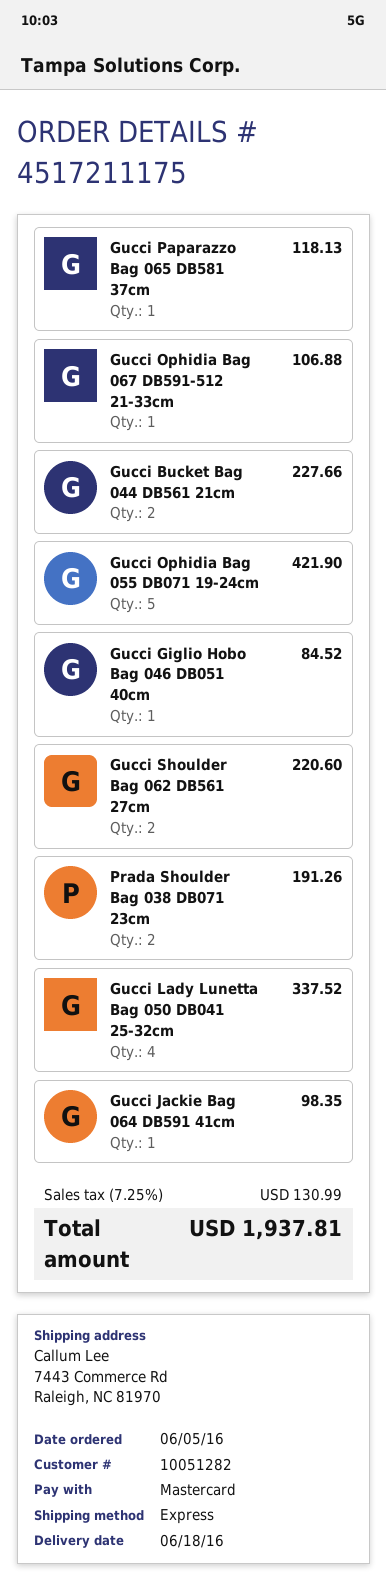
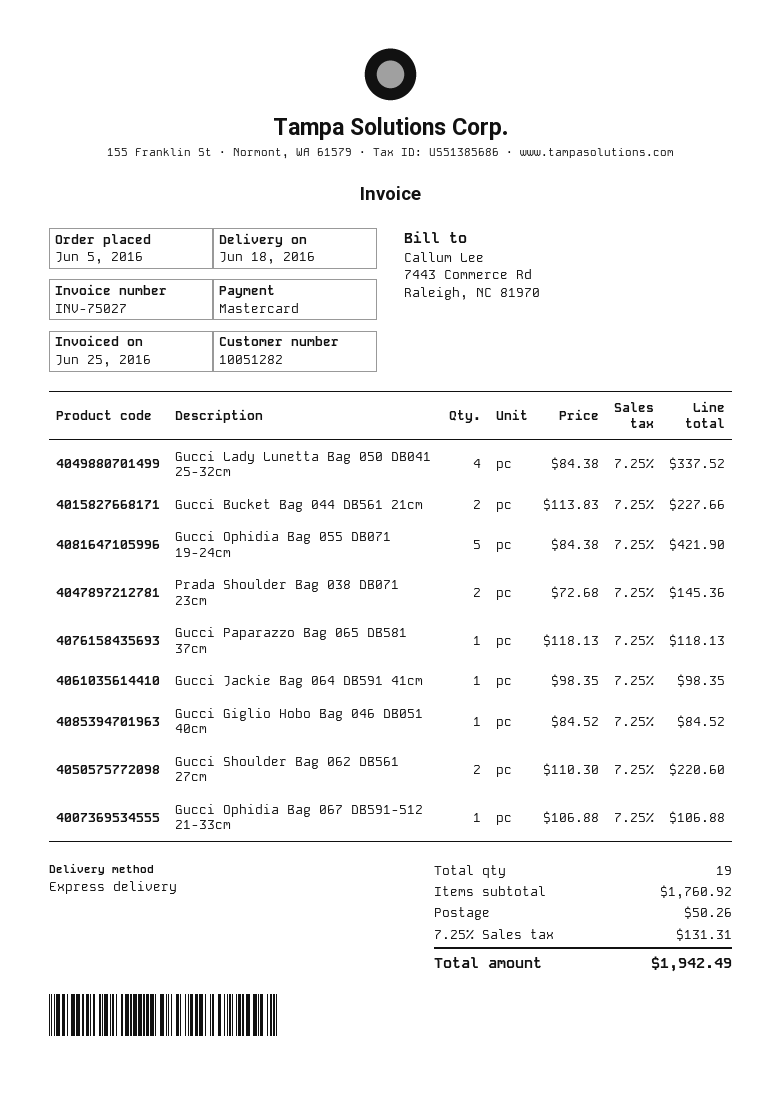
Prada Shoulder Bag 038 DB071 23cm: 2 for 191.26 -> 2 for 145.36
shipping: none -> 50.26
tax: 7.25% = 130.99 -> 7.25% = 131.31
total: 1937.81 -> 1942.49

